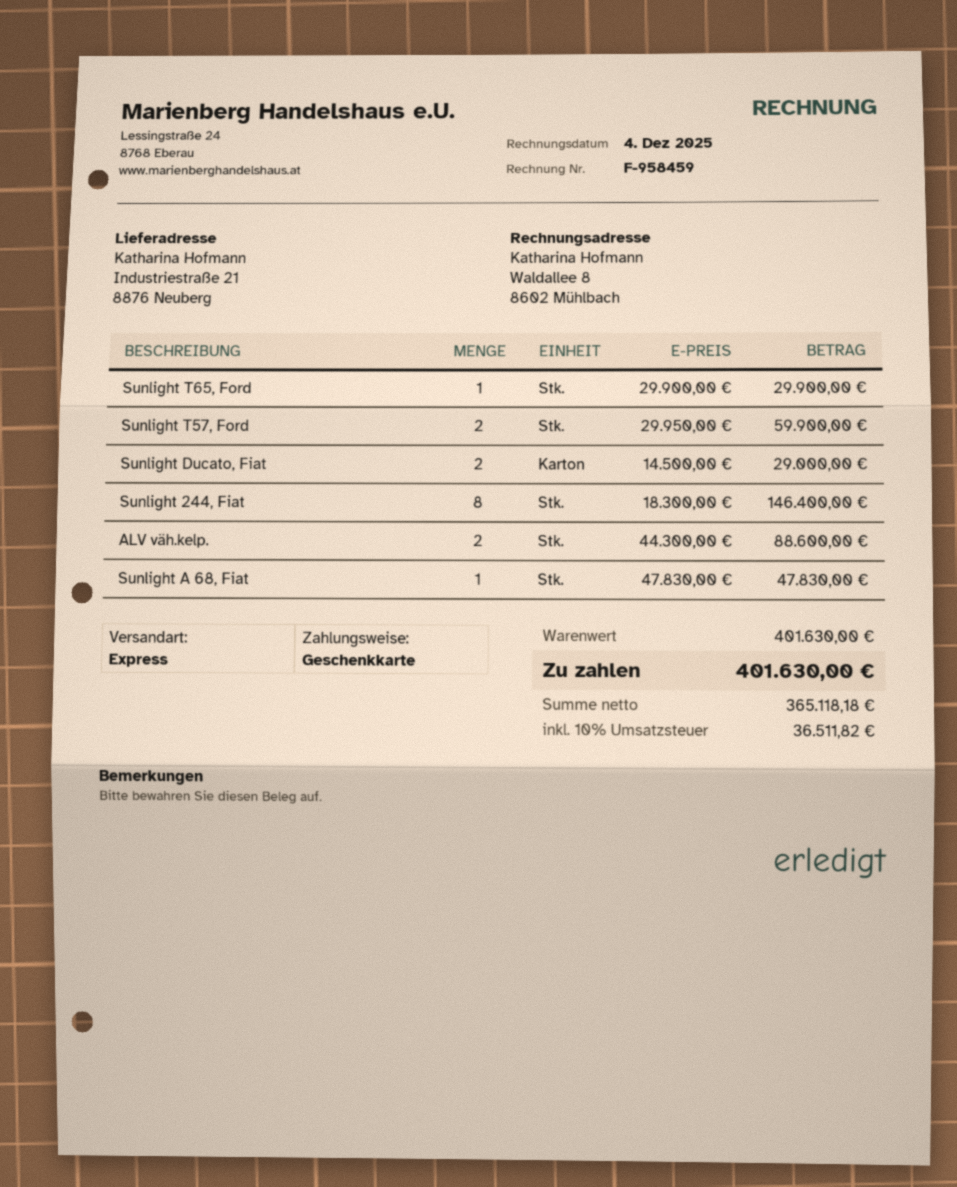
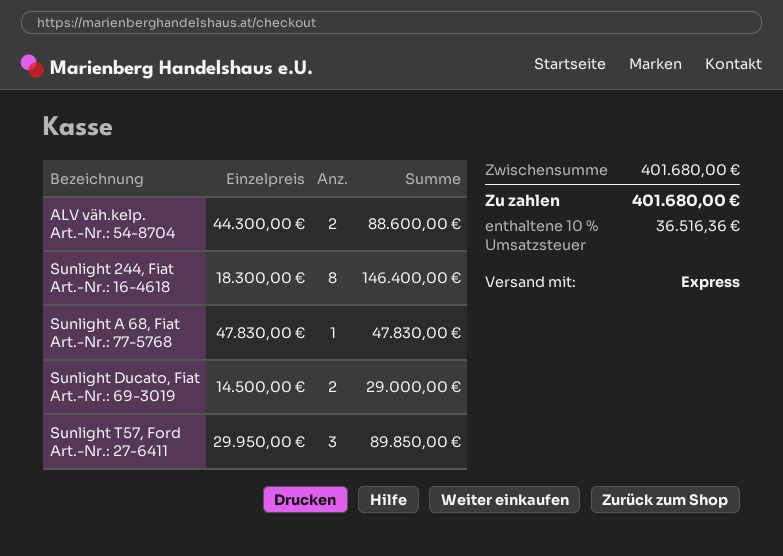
Sunlight T65, Ford: 1 x 29900.00 = 29900.00 -> none
Sunlight T57, Ford: 2 x 29950.00 = 59900.00 -> 3 x 29950.00 = 89850.00
subtotal: 401630.00 -> 401680.00
tax: 10% = 36511.82 -> 10% = 36516.36
total: 401630.00 -> 401680.00

